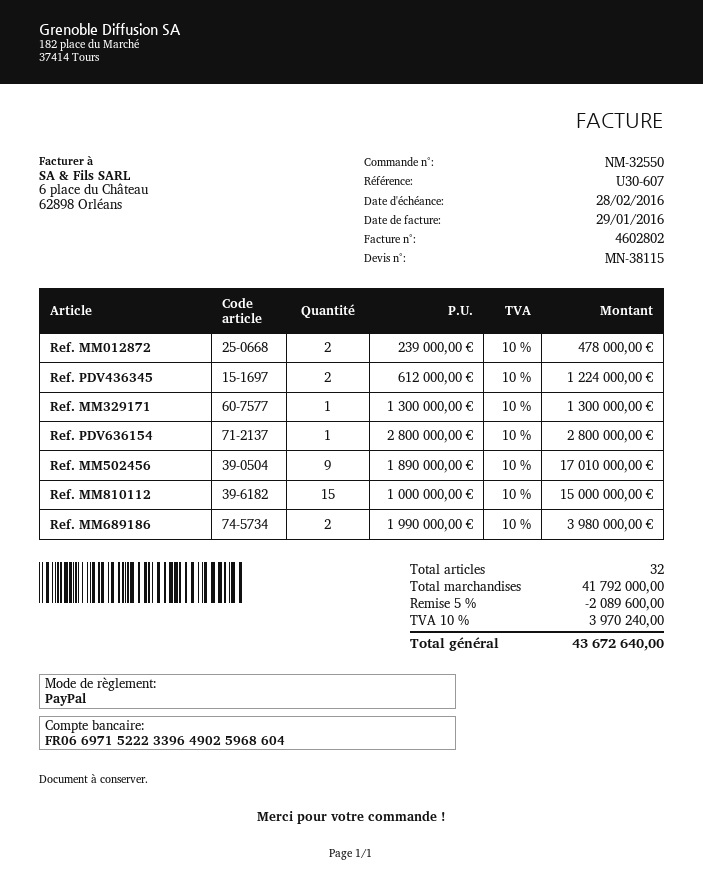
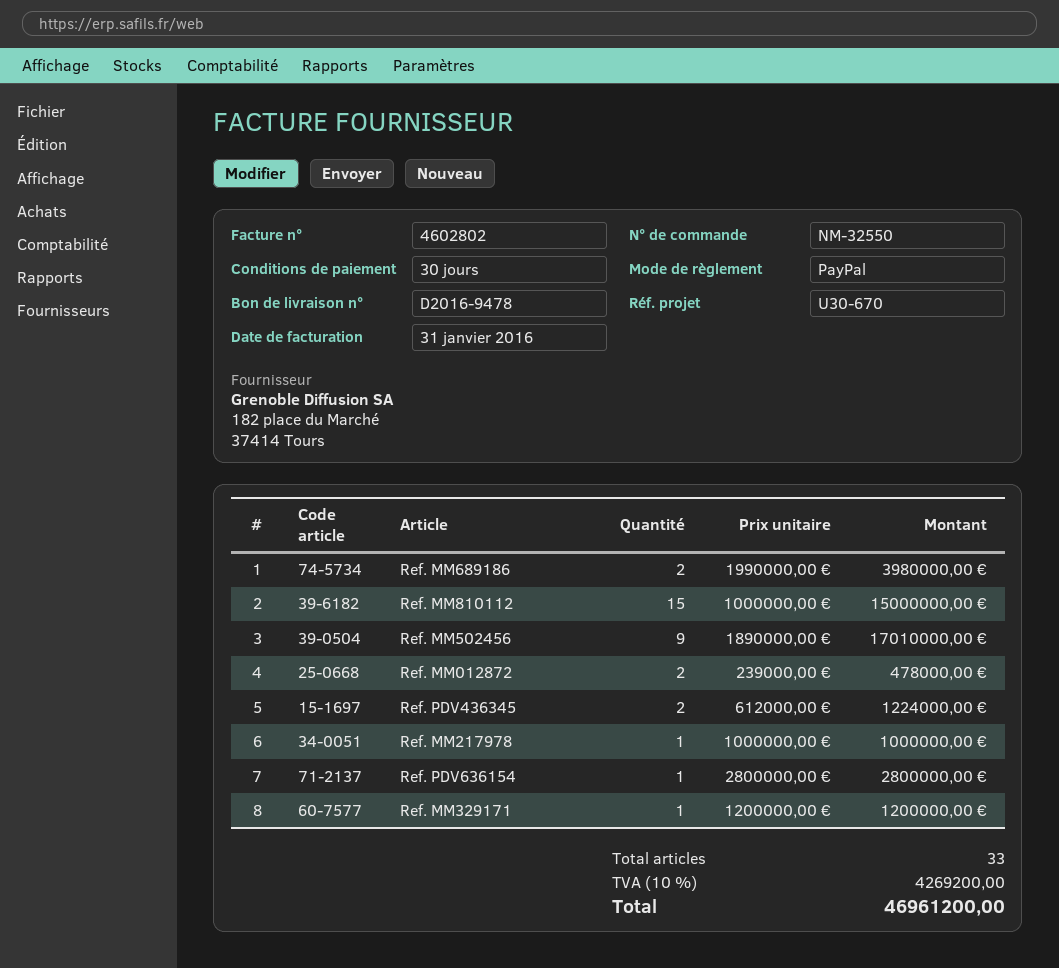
invoice date: 2016-01-29 -> 2016-01-31
reference: U30-607 -> U30-670
Ref. MM329171: 1 x 1300000.00 = 1300000.00 -> 1 x 1200000.00 = 1200000.00
Ref. MM217978: none -> 1 x 1000000.00 = 1000000.00
total quantity: 32 -> 33
discount: 5% = 2089600.00 -> none
tax: 10% = 3970240.00 -> 10% = 4269200.00
total: 43672640.00 -> 46961200.00

